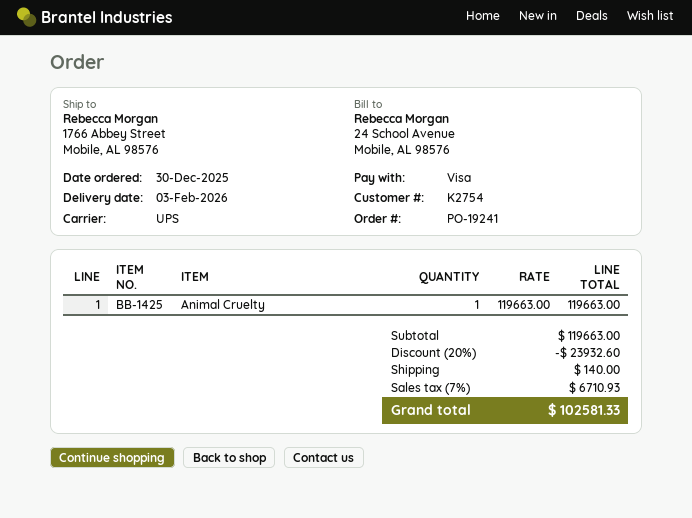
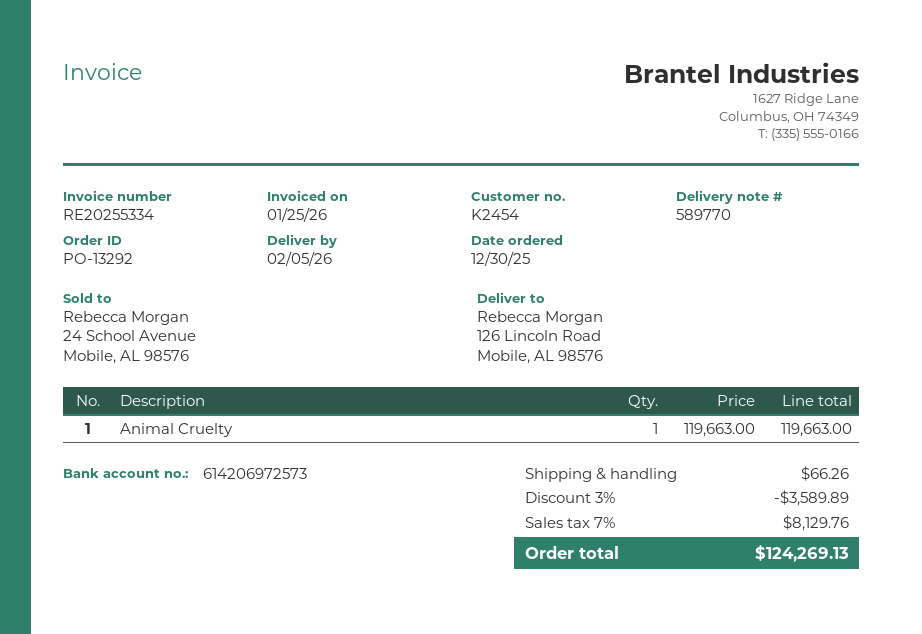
order number: PO-19241 -> PO-13292
delivery date: 2026-02-03 -> 2026-02-05
customer number: K2754 -> K2454
ship to: 1766 Abbey Street, Mobile, AL 98576 -> 126 Lincoln Road, Mobile, AL 98576
discount: 20% = 23932.60 -> 3% = 3589.89
shipping: 140.00 -> 66.26
tax: 7% = 6710.93 -> 7% = 8129.76
total: 102581.33 -> 124269.13

